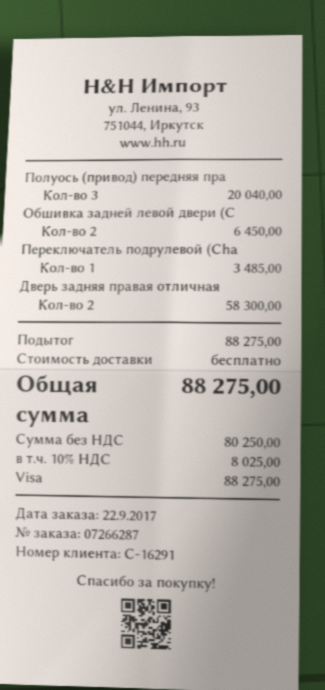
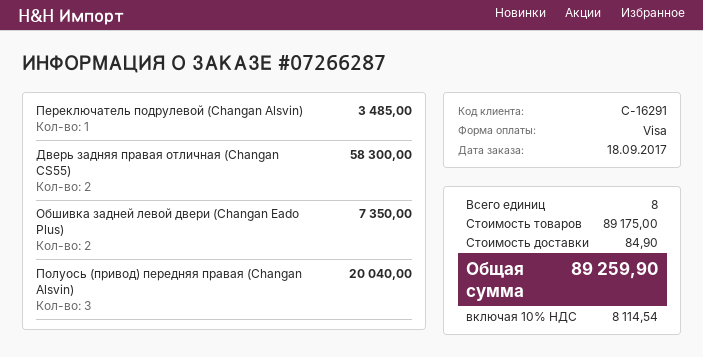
order date: 2017-09-22 -> 2017-09-18
Обшивка задней левой двери (C: 2 for 6450.00 -> 2 for 7350.00
subtotal: 88275.00 -> 89175.00
shipping: 0.00 -> 84.90
tax: 10% = 8025.00 -> 10% = 8114.54
total: 88275.00 -> 89259.90

